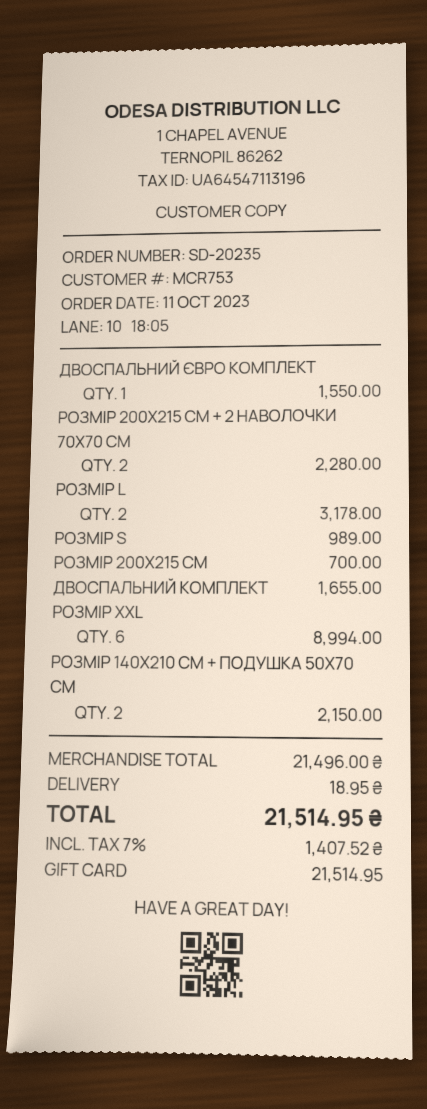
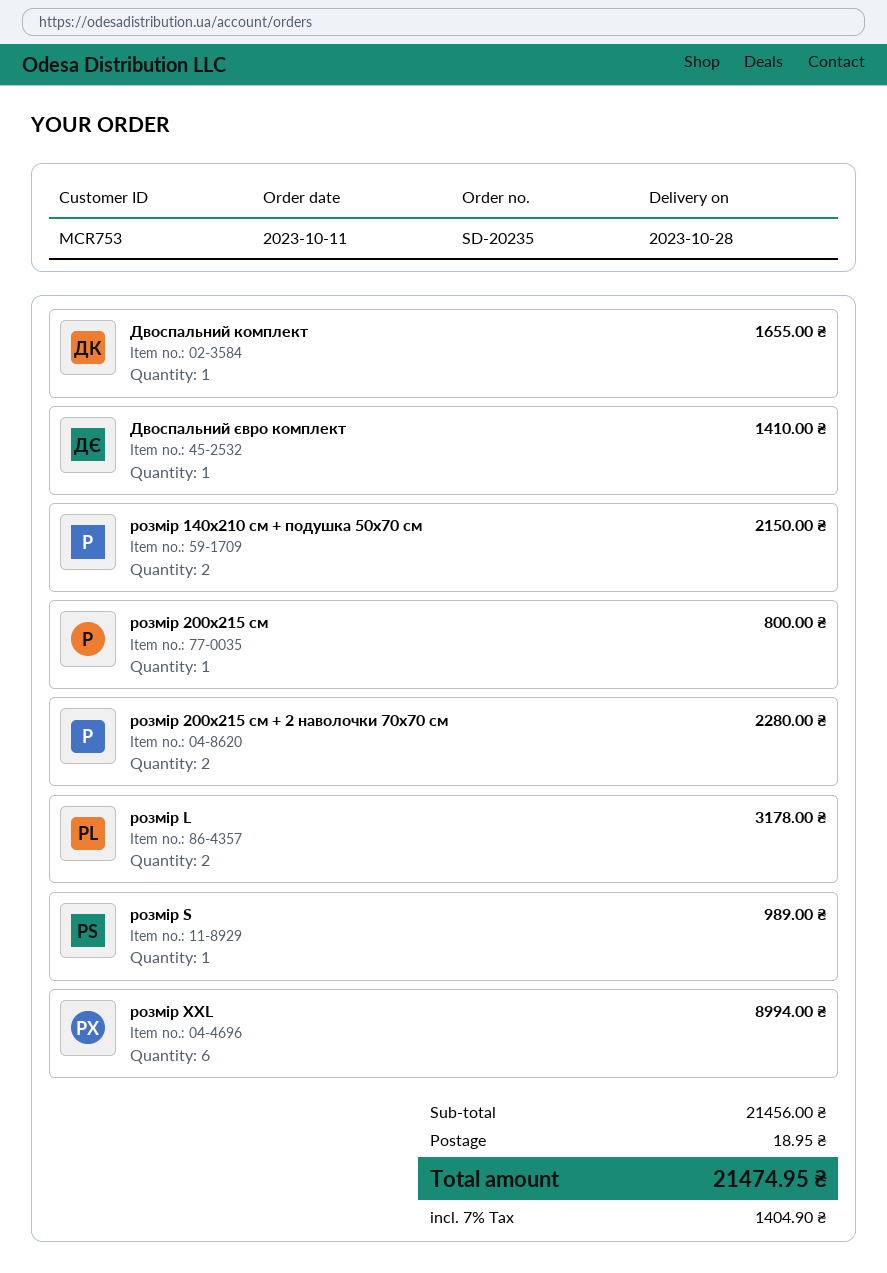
ДВОСПАЛЬНИЙ ЄВРО КОМПЛЕКТ: 1 for 1550.00 -> 1 for 1410.00
РОЗМІР 200Х215 СМ: 1 for 700.00 -> 1 for 800.00
subtotal: 21496.00 -> 21456.00
tax: 7% = 1407.52 -> 7% = 1404.90
total: 21514.95 -> 21474.95

